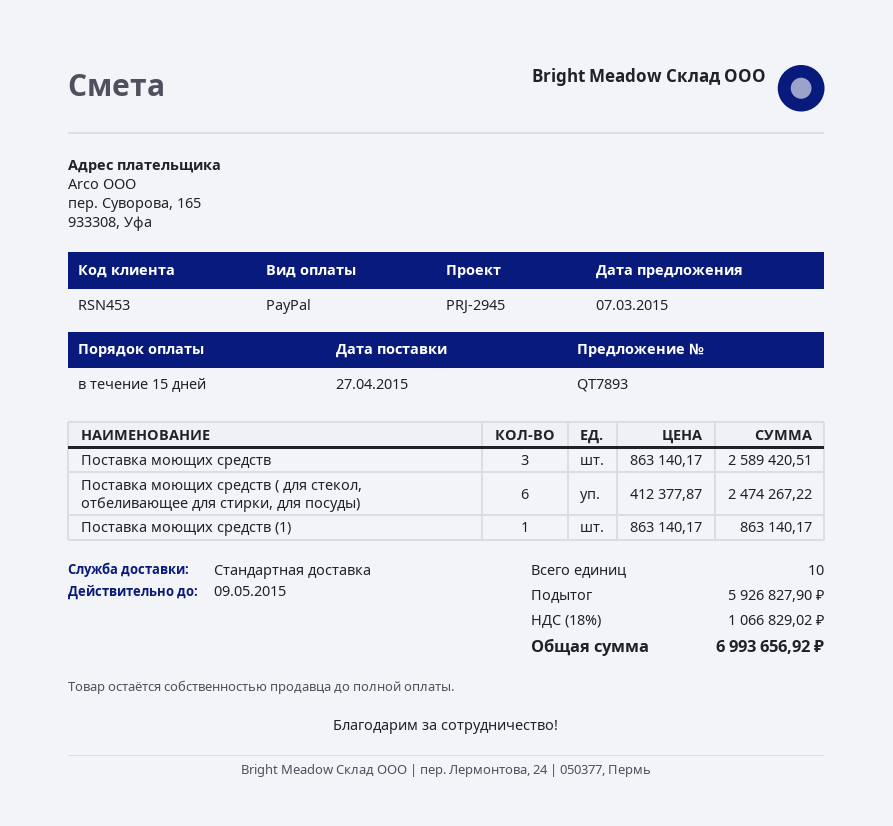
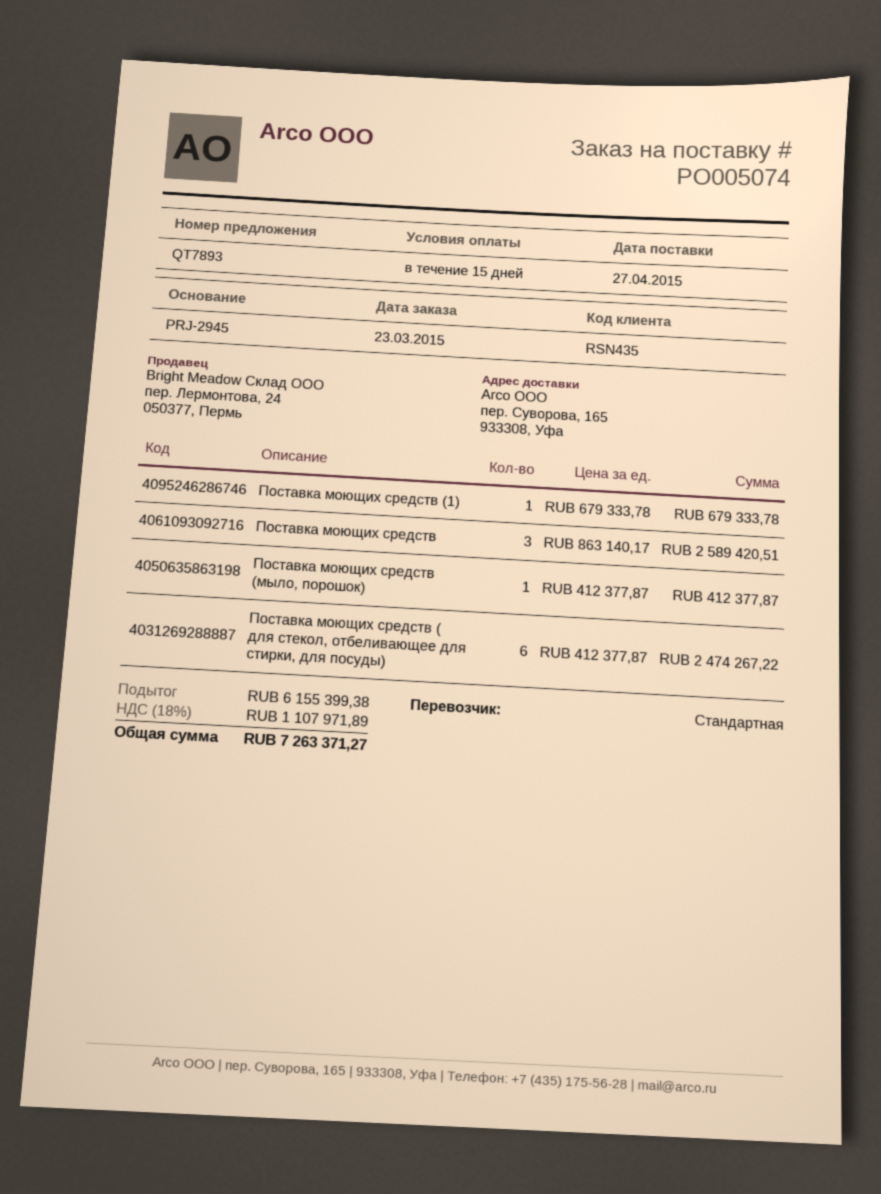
customer number: RSN453 -> RSN435
Поставка моющих средств (1): 1 x 863140.17 = 863140.17 -> 1 x 679333.78 = 679333.78
Поставка моющих средств (мыло, порошок): none -> 1 x 412377.87 = 412377.87
subtotal: 5926827.90 -> 6155399.38
tax: 18% = 1066829.02 -> 18% = 1107971.89
total: 6993656.92 -> 7263371.27

